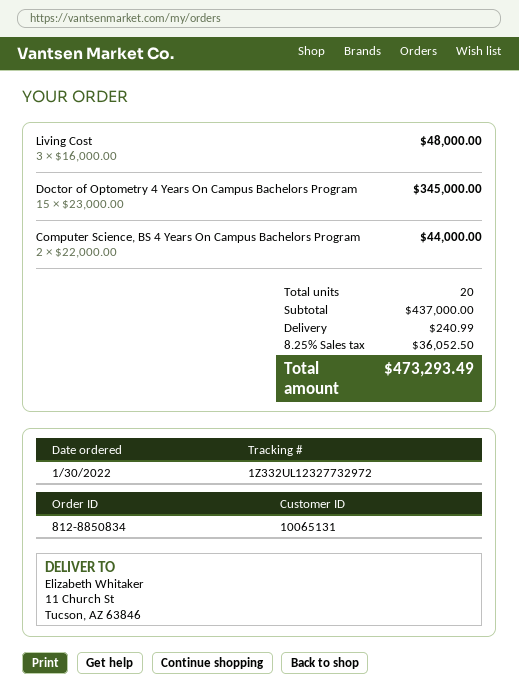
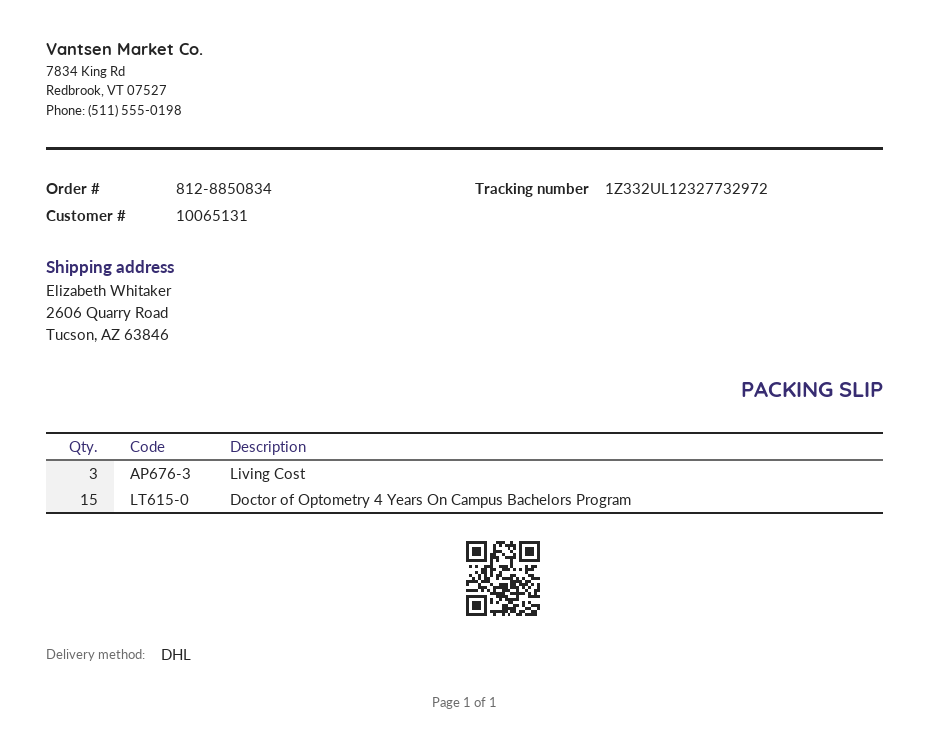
ship to: 11 Church St, Tucson, AZ 63846 -> 2606 Quarry Road, Tucson, AZ 63846
Computer Science, BS 4 Years On Campus Bachelors Program: 2 -> none

